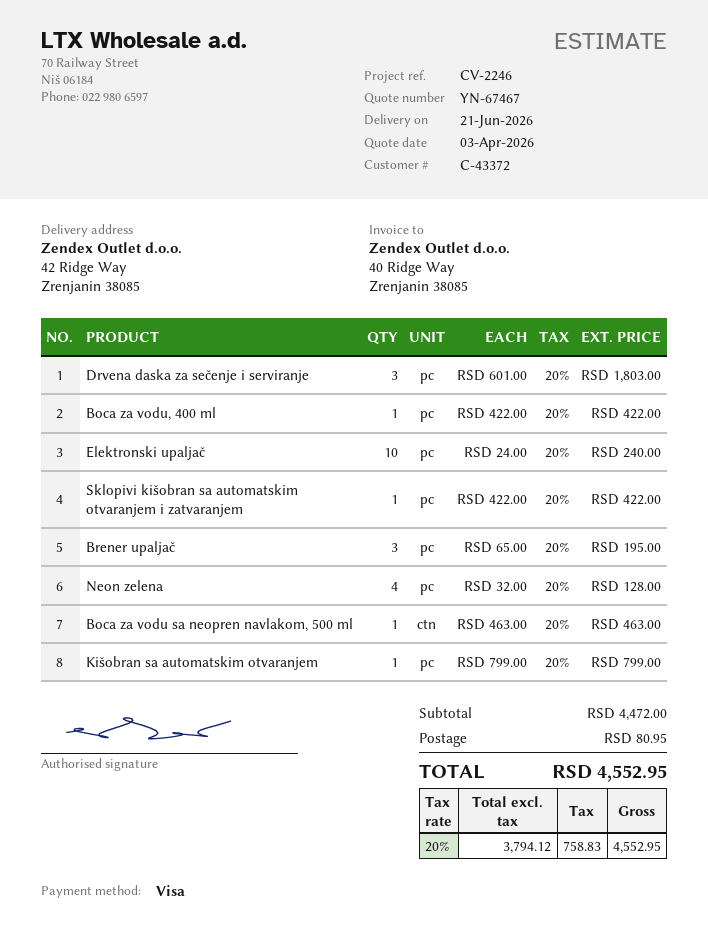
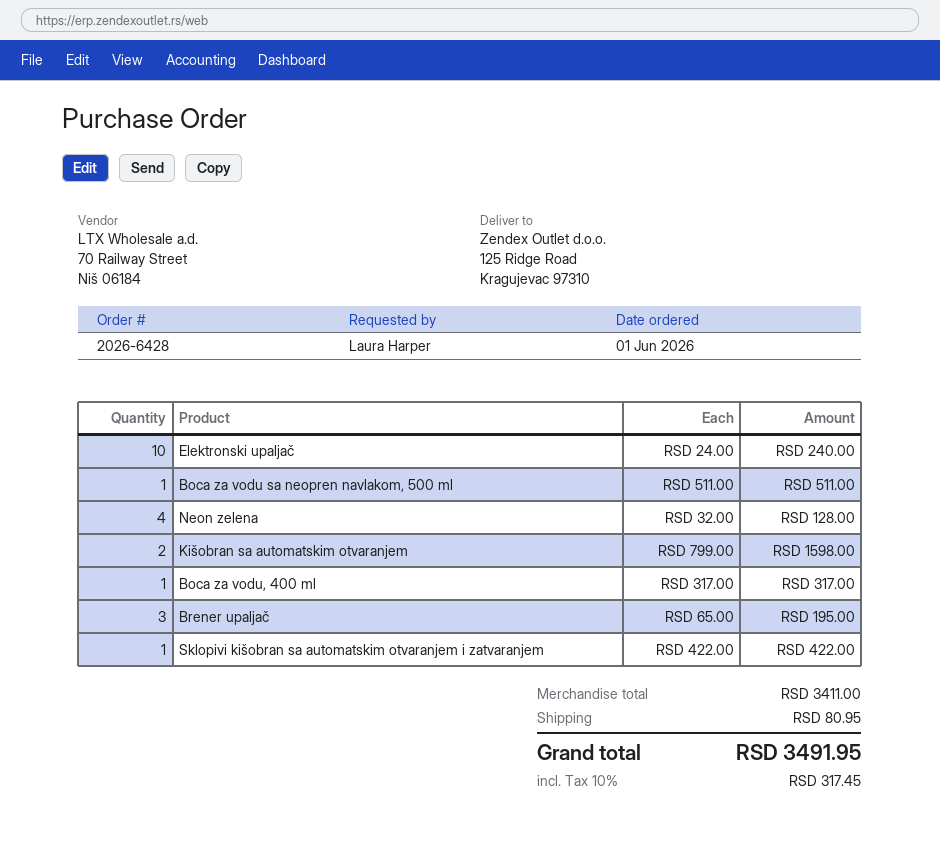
ship to: 42 Ridge Way, Zrenjanin 38085 -> 125 Ridge Road, Kragujevac 97310
Drvena daska za sečenje i serviranje: 3 x 601.00 = 1803.00 -> none
Boca za vodu, 400 ml: 1 x 422.00 = 422.00 -> 1 x 317.00 = 317.00
Boca za vodu sa neopren navlakom, 500 ml: 1 x 463.00 = 463.00 -> 1 x 511.00 = 511.00
Kišobran sa automatskim otvaranjem: 1 x 799.00 = 799.00 -> 2 x 799.00 = 1598.00
subtotal: 4472.00 -> 3411.00
tax: 20% = 758.83 -> 10% = 317.45
total: 4552.95 -> 3491.95

